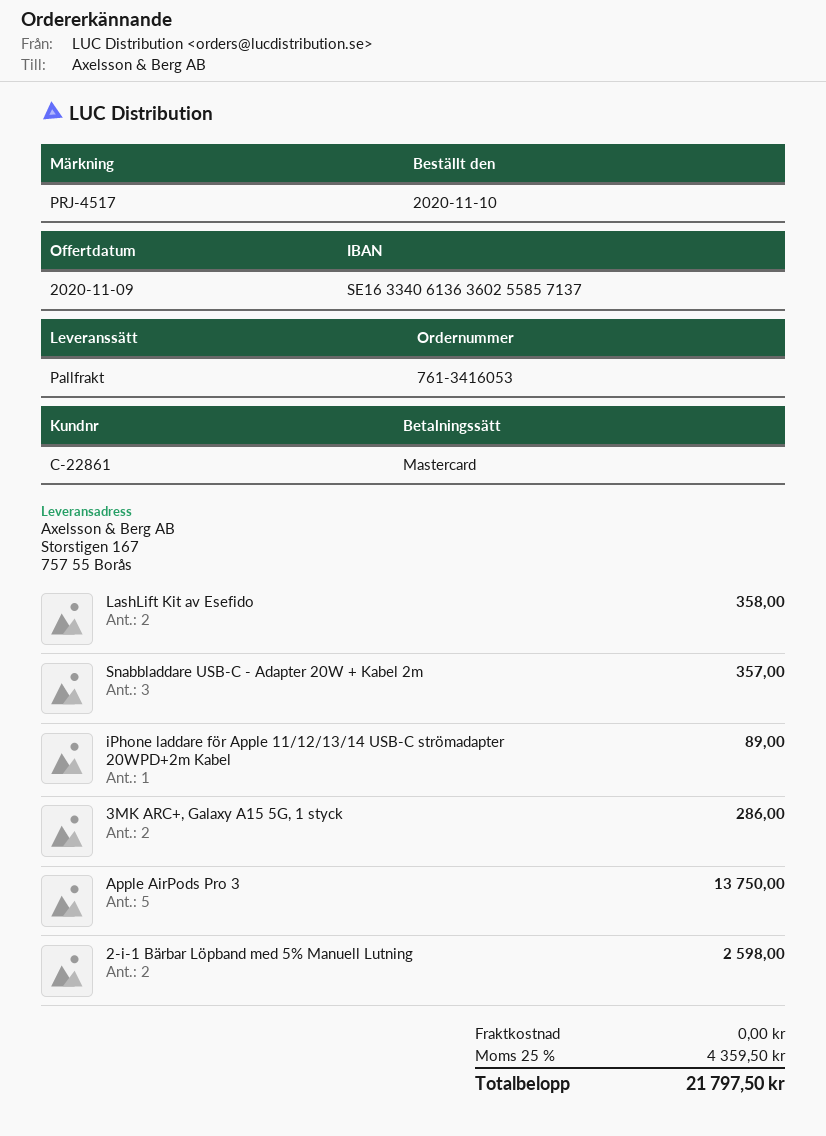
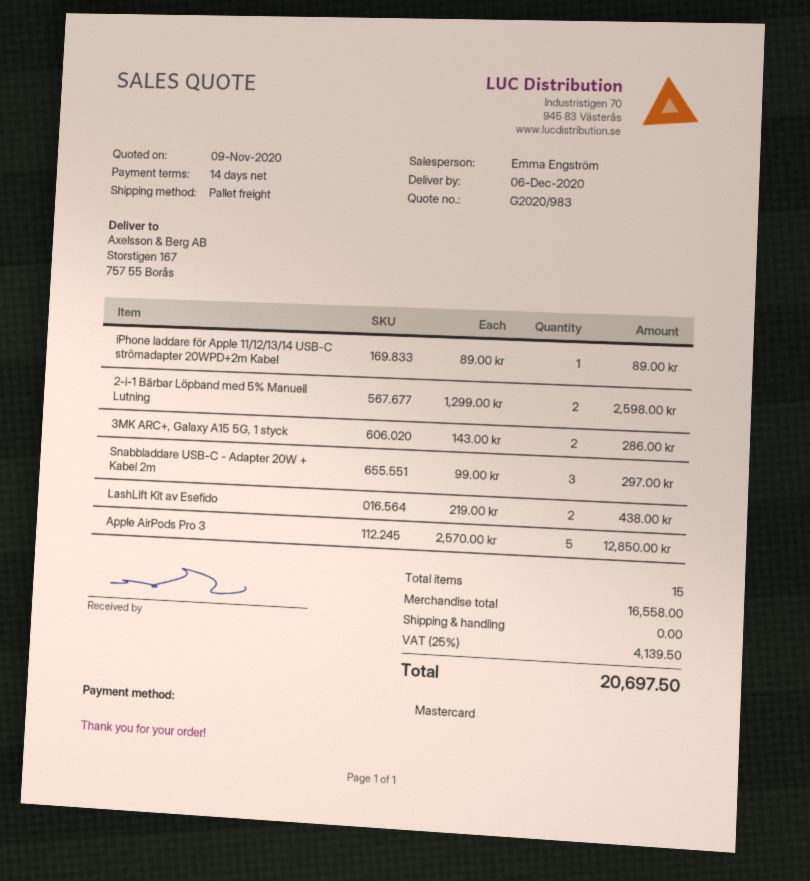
LashLift Kit av Esefido: 2 for 358.00 -> 2 for 438.00
Snabbladdare USB-C - Adapter 20W + Kabel 2m: 3 for 357.00 -> 3 for 297.00
Apple AirPods Pro 3: 5 for 13750.00 -> 5 for 12850.00
tax: 25% = 4359.50 -> 25% = 4139.50
total: 21797.50 -> 20697.50

